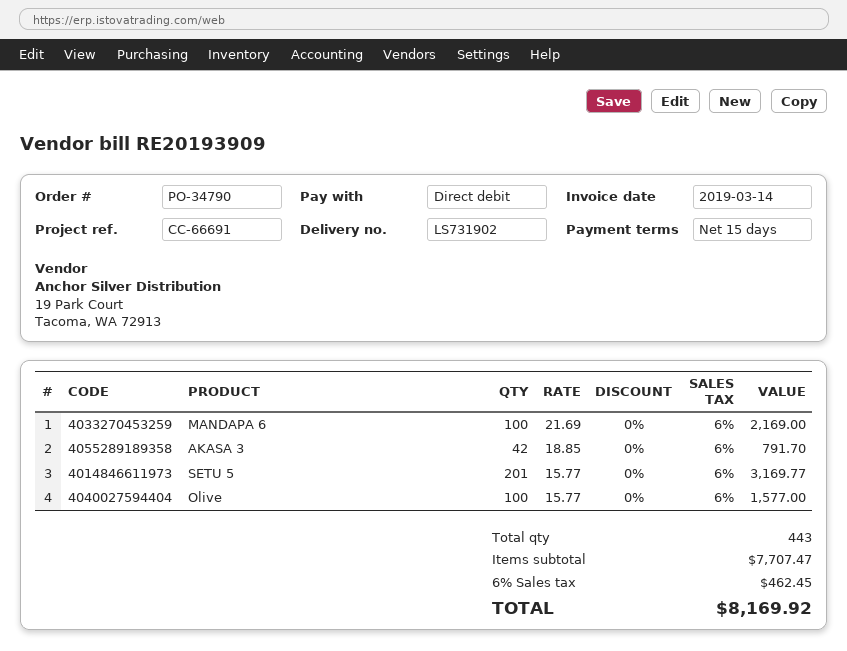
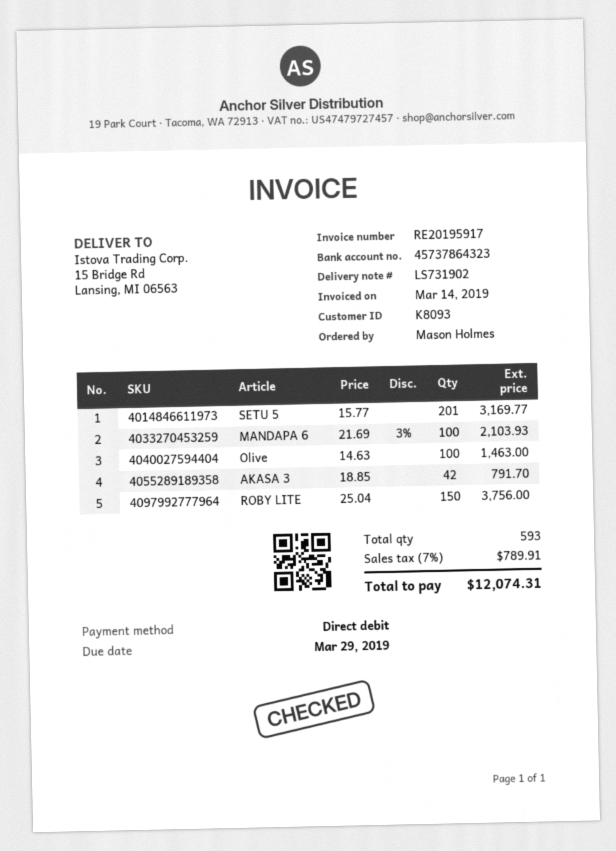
invoice number: RE20193909 -> RE20195917
MANDAPA 6: 100 x 21.69 = 2169.00 -> 100 x 21.69 - 3% = 2103.93
Olive: 100 x 15.77 = 1577.00 -> 100 x 14.63 = 1463.00
ROBY LITE: none -> 150 x 25.04 = 3756.00
total quantity: 443 -> 593
tax: 6% = 462.45 -> 7% = 789.91
total: 8169.92 -> 12074.31

